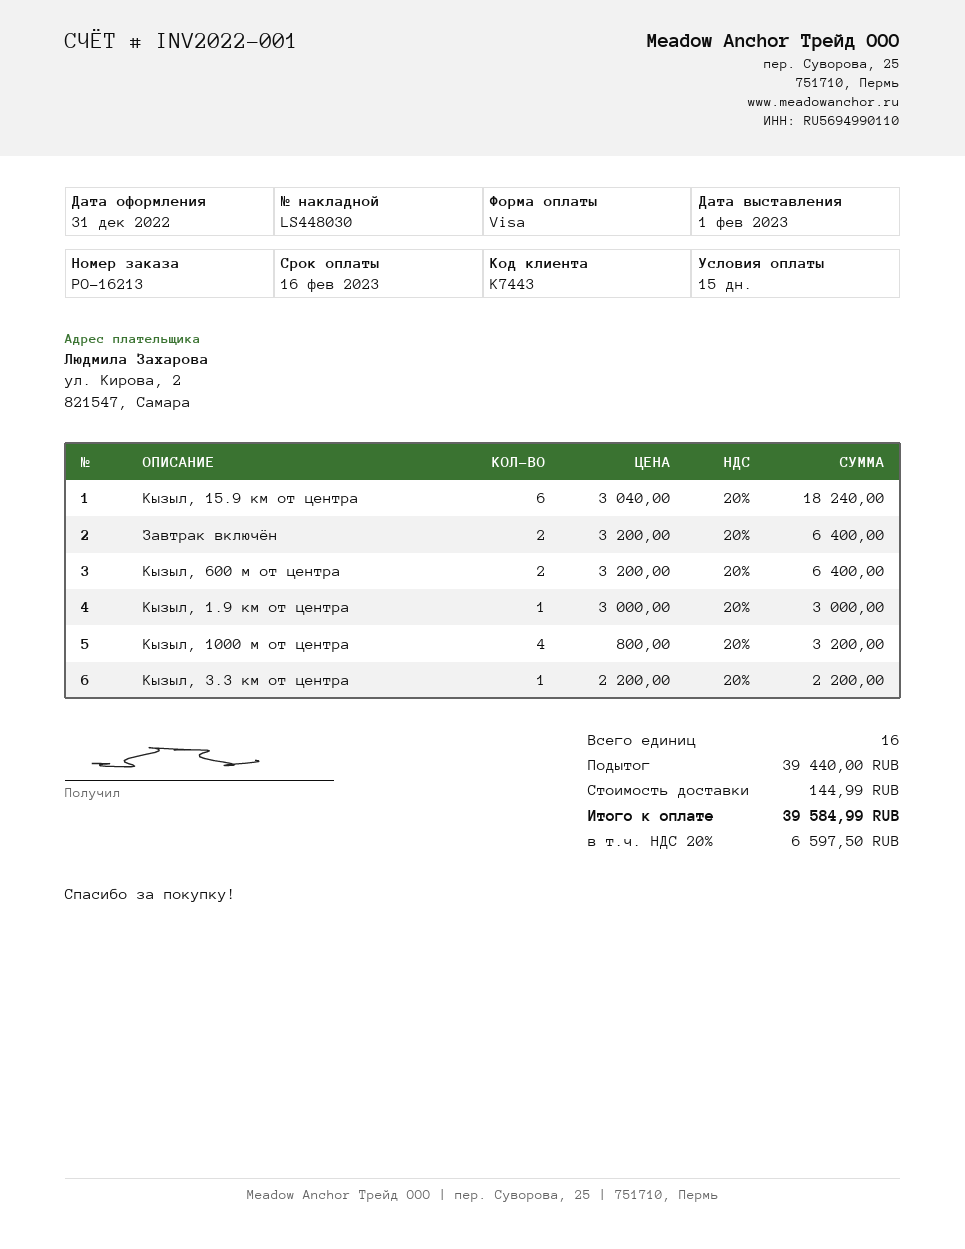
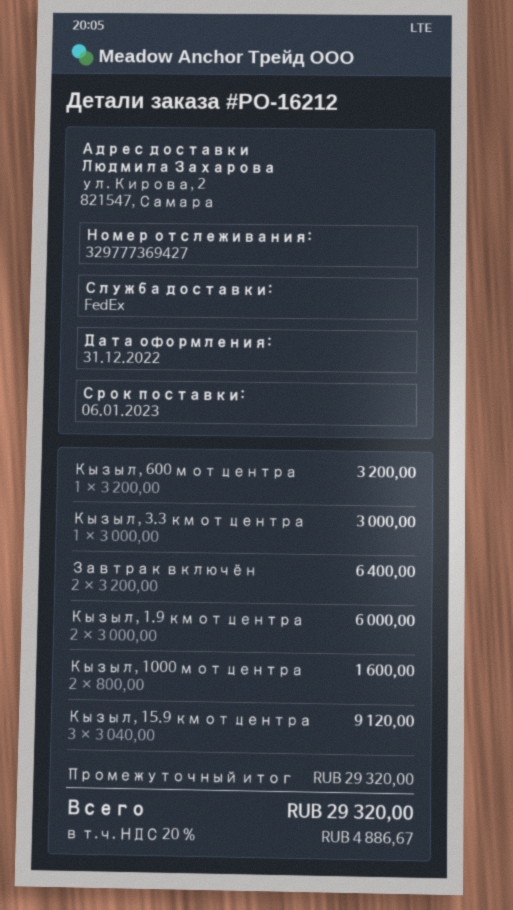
order number: PO-16213 -> PO-16212
Кызыл, 15.9 км от центра: 6 x 3040.00 = 18240.00 -> 3 x 3040.00 = 9120.00
Кызыл, 600 м от центра: 2 x 3200.00 = 6400.00 -> 1 x 3200.00 = 3200.00
Кызыл, 1.9 км от центра: 1 x 3000.00 = 3000.00 -> 2 x 3000.00 = 6000.00
Кызыл, 1000 м от центра: 4 x 800.00 = 3200.00 -> 2 x 800.00 = 1600.00
Кызыл, 3.3 км от центра: 1 x 2200.00 = 2200.00 -> 1 x 3000.00 = 3000.00
subtotal: 39440.00 -> 29320.00
shipping: 144.99 -> none
tax: 20% = 6597.50 -> 20% = 4886.67
total: 39584.99 -> 29320.00

